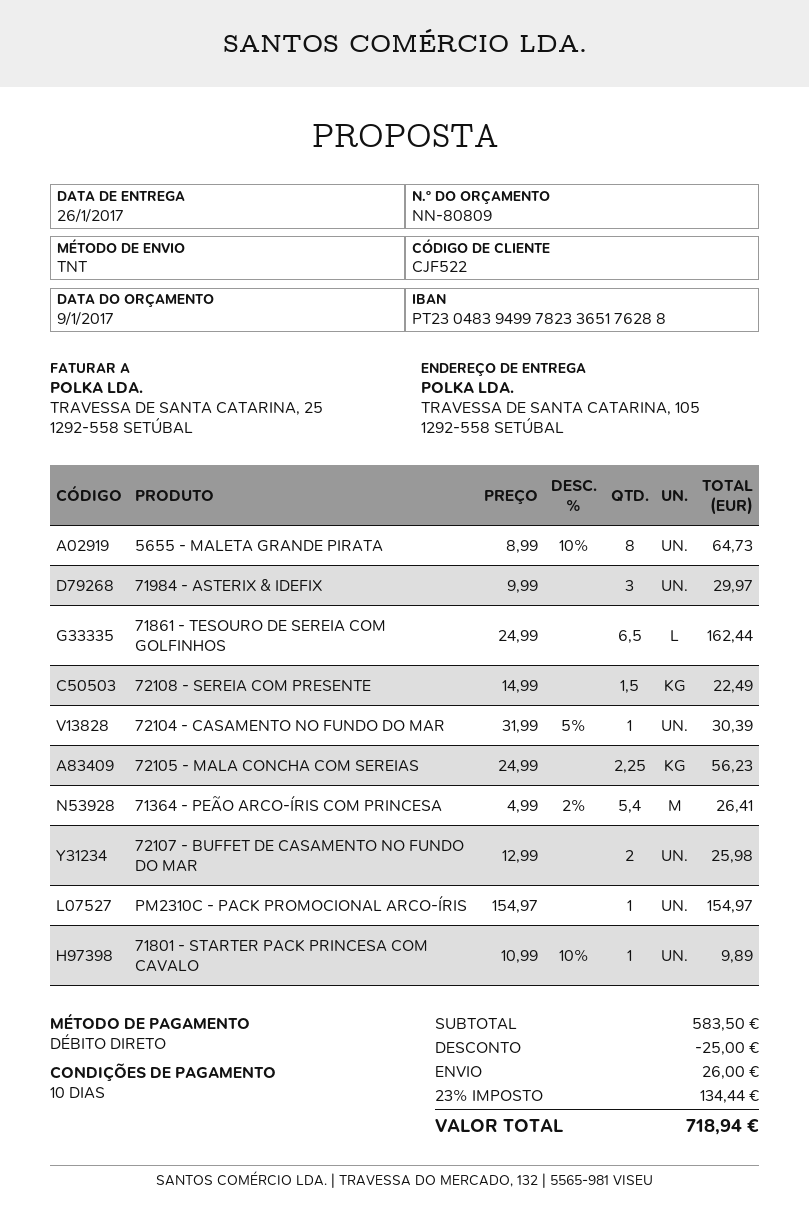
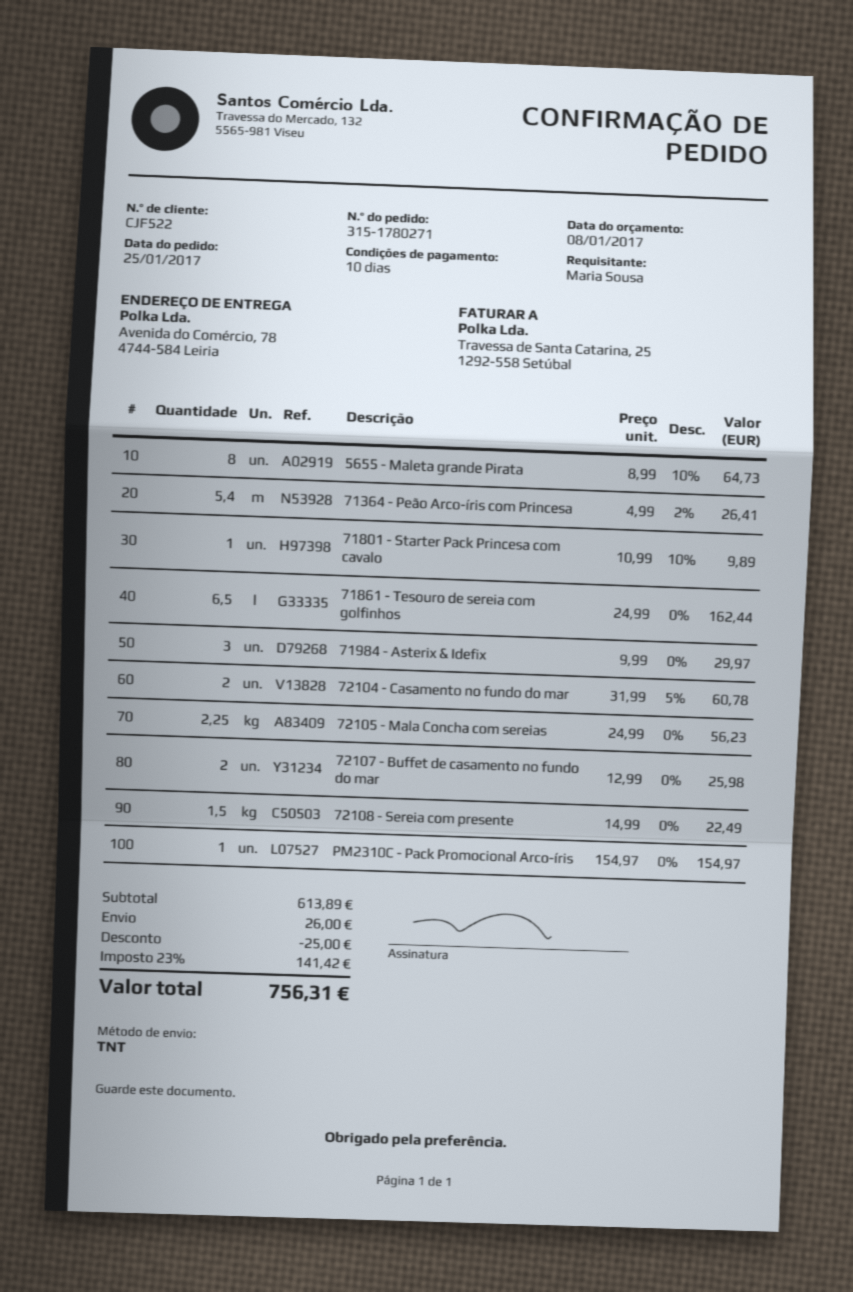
quote date: 2017-01-09 -> 2017-01-08
ship to: TRAVESSA DE SANTA CATARINA, 105, 1292-558 SETÚBAL -> Avenida do Comércio, 78, 4744-584 Leiria
72104 - CASAMENTO NO FUNDO DO MAR: 1 x 31.99 - 5% = 30.39 -> 2 x 31.99 - 5% = 60.78
subtotal: 583.50 -> 613.89
tax: 23% = 134.44 -> 23% = 141.42
total: 718.94 -> 756.31

